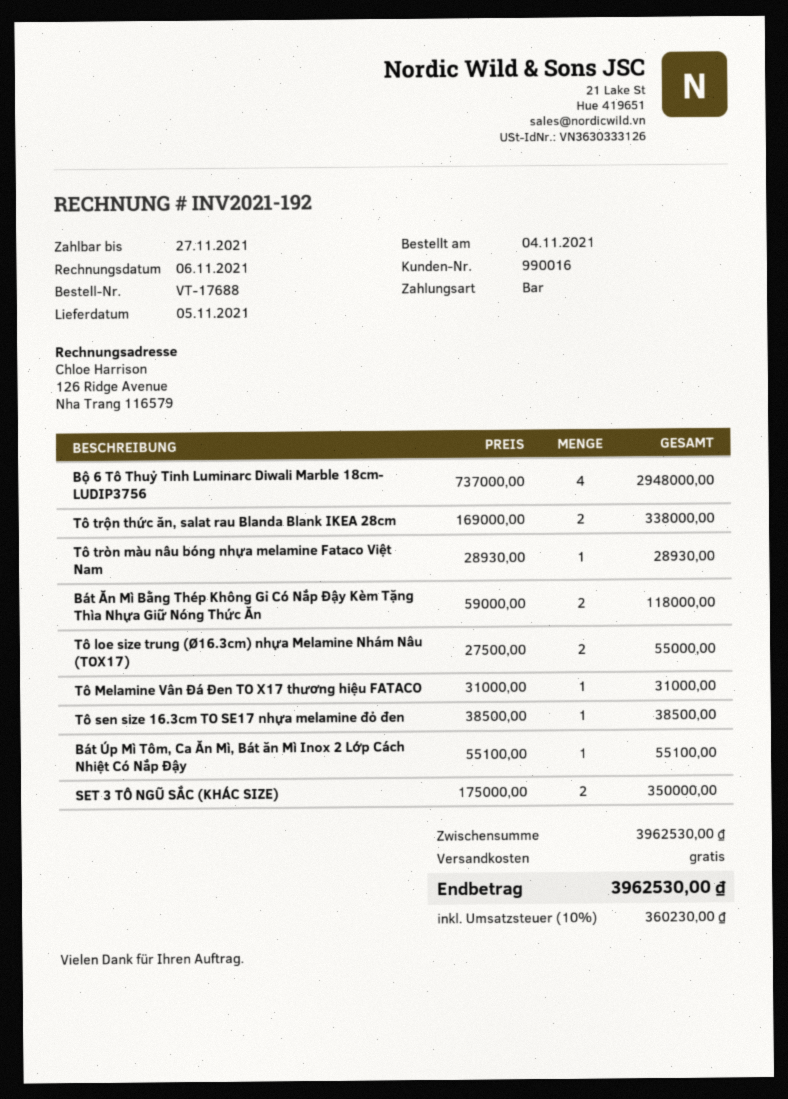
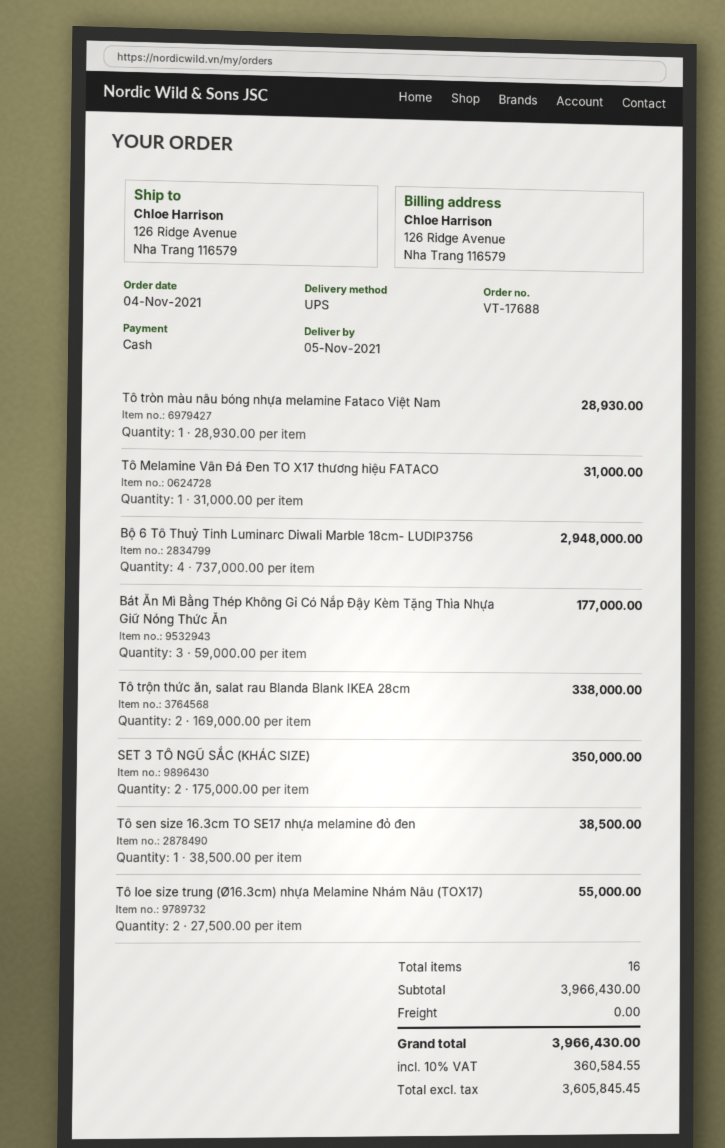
Bát Ăn Mì Bằng Thép Không Gỉ Có Nắp Đậy Kèm Tặng Thìa Nhựa Giữ Nóng Thức Ăn: 2 x 59000.00 = 118000.00 -> 3 x 59000.00 = 177000.00
Bát Úp Mì Tôm, Ca Ăn Mì, Bát ăn Mì Inox 2 Lớp Cách Nhiệt Có Nắp Đậy: 1 x 55100.00 = 55100.00 -> none
subtotal: 3962530.00 -> 3966430.00
tax: 10% = 360230.00 -> 10% = 360584.55
total: 3962530.00 -> 3966430.00

